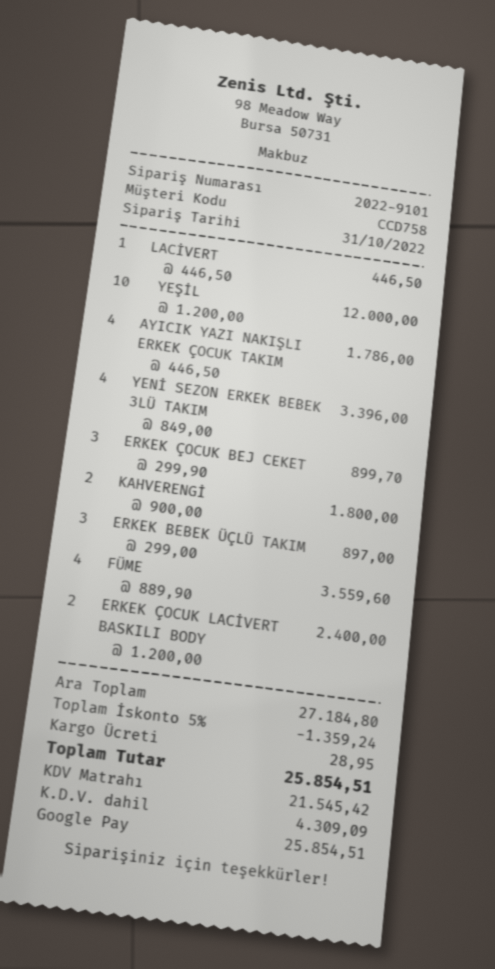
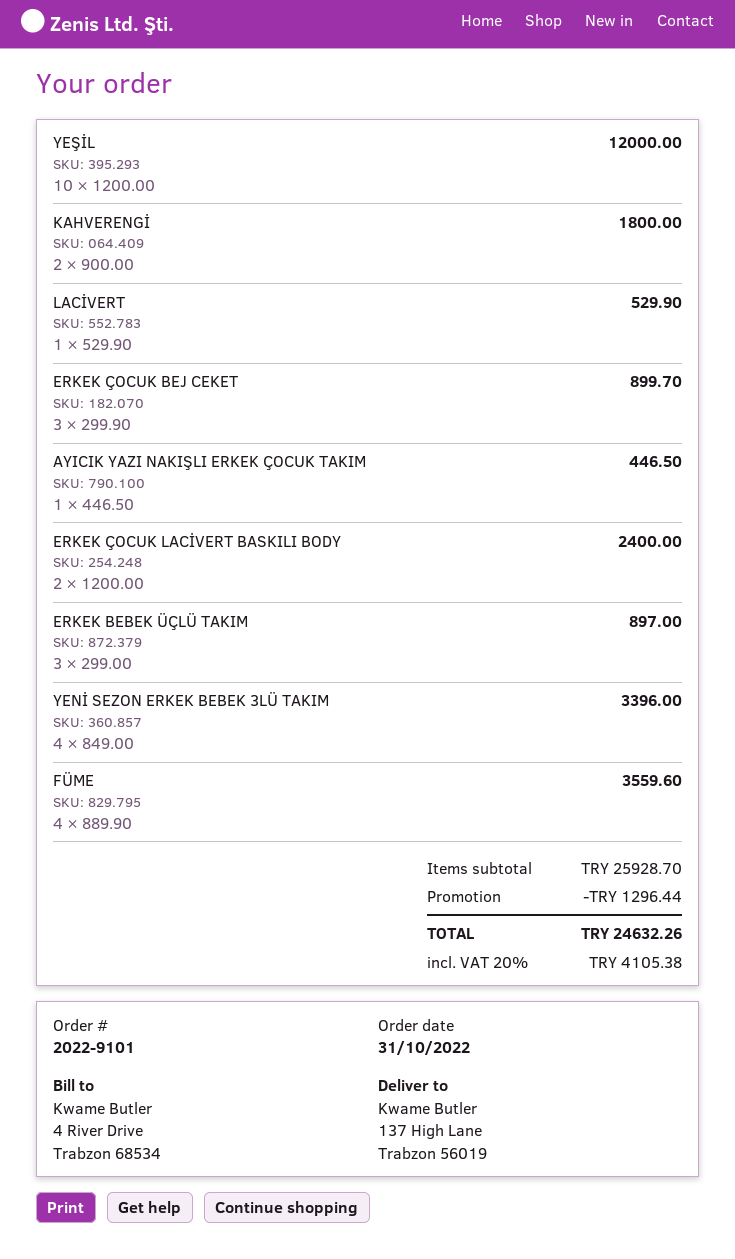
LACİVERT: 1 x 446.50 = 446.50 -> 1 x 529.90 = 529.90
AYICIK YAZI NAKIŞLI ERKEK ÇOCUK TAKIM: 4 x 446.50 = 1786.00 -> 1 x 446.50 = 446.50
subtotal: 27184.80 -> 25928.70
discount: 1359.24 -> 1296.44
shipping: 28.95 -> none
tax: 4309.09 -> 4105.38
total: 25854.51 -> 24632.26

